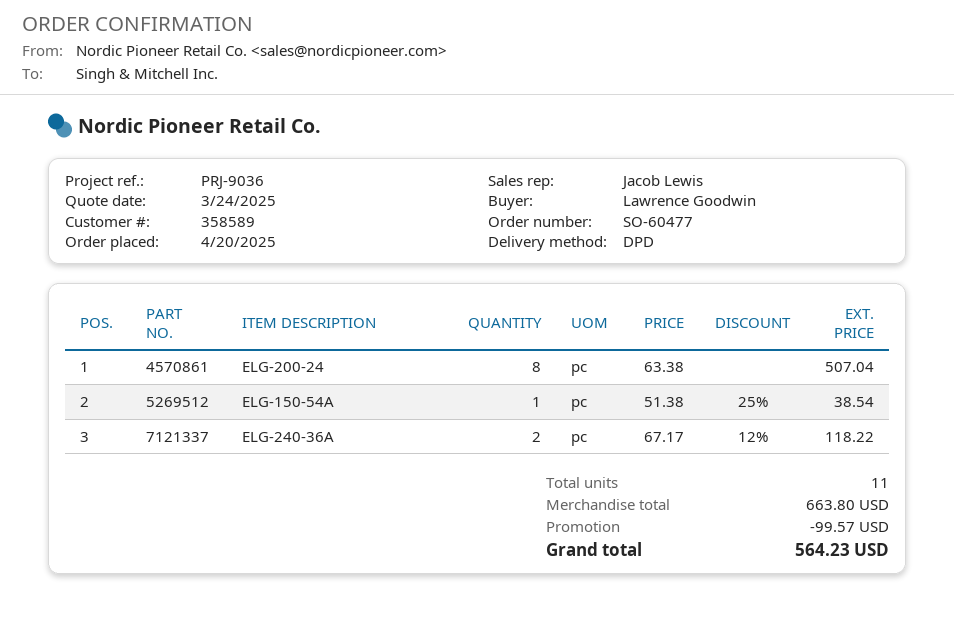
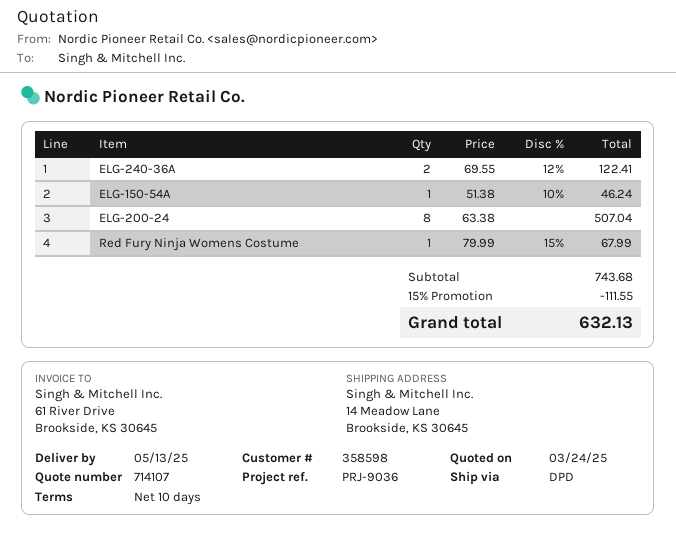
customer number: 358589 -> 358598
ELG-150-54A: 1 x 51.38 - 25% = 38.54 -> 1 x 51.38 - 10% = 46.24
ELG-240-36A: 2 x 67.17 - 12% = 118.22 -> 2 x 69.55 - 12% = 122.41
Red Fury Ninja Womens Costume: none -> 1 x 79.99 - 15% = 67.99
subtotal: 663.80 -> 743.68
discount: 99.57 -> 111.55
total: 564.23 -> 632.13

